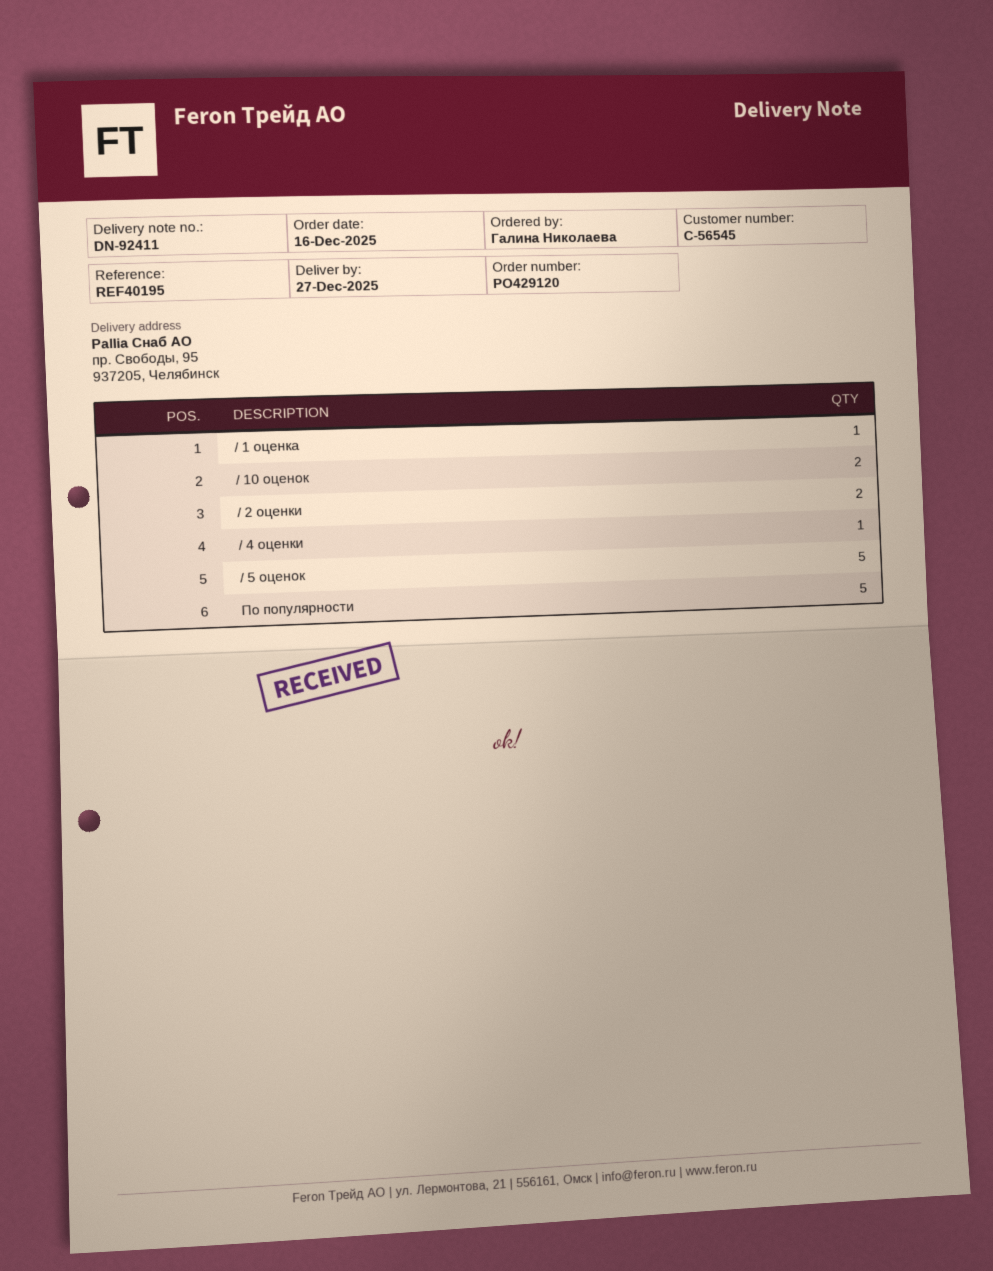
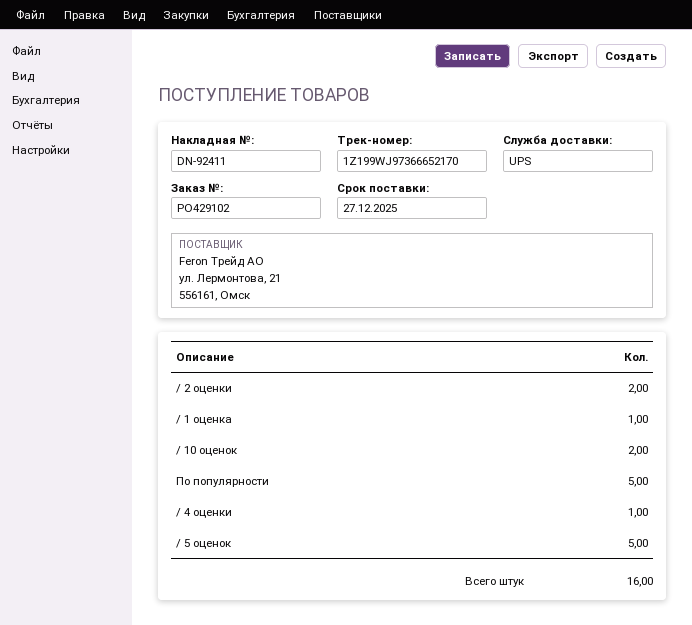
order number: PO429120 -> PO429102

